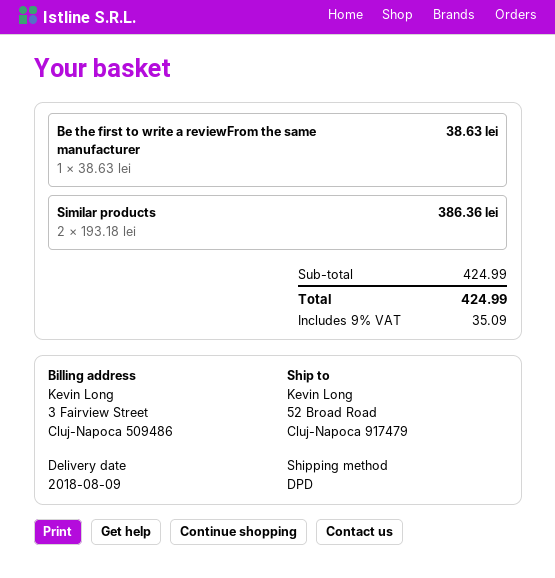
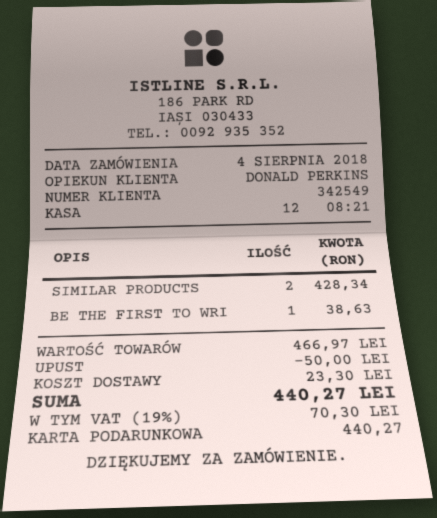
Similar products: 2 for 386.36 -> 2 for 428.34
subtotal: 424.99 -> 466.97
discount: none -> 50.00
shipping: none -> 23.30
tax: 9% = 35.09 -> 19% = 70.30
total: 424.99 -> 440.27

